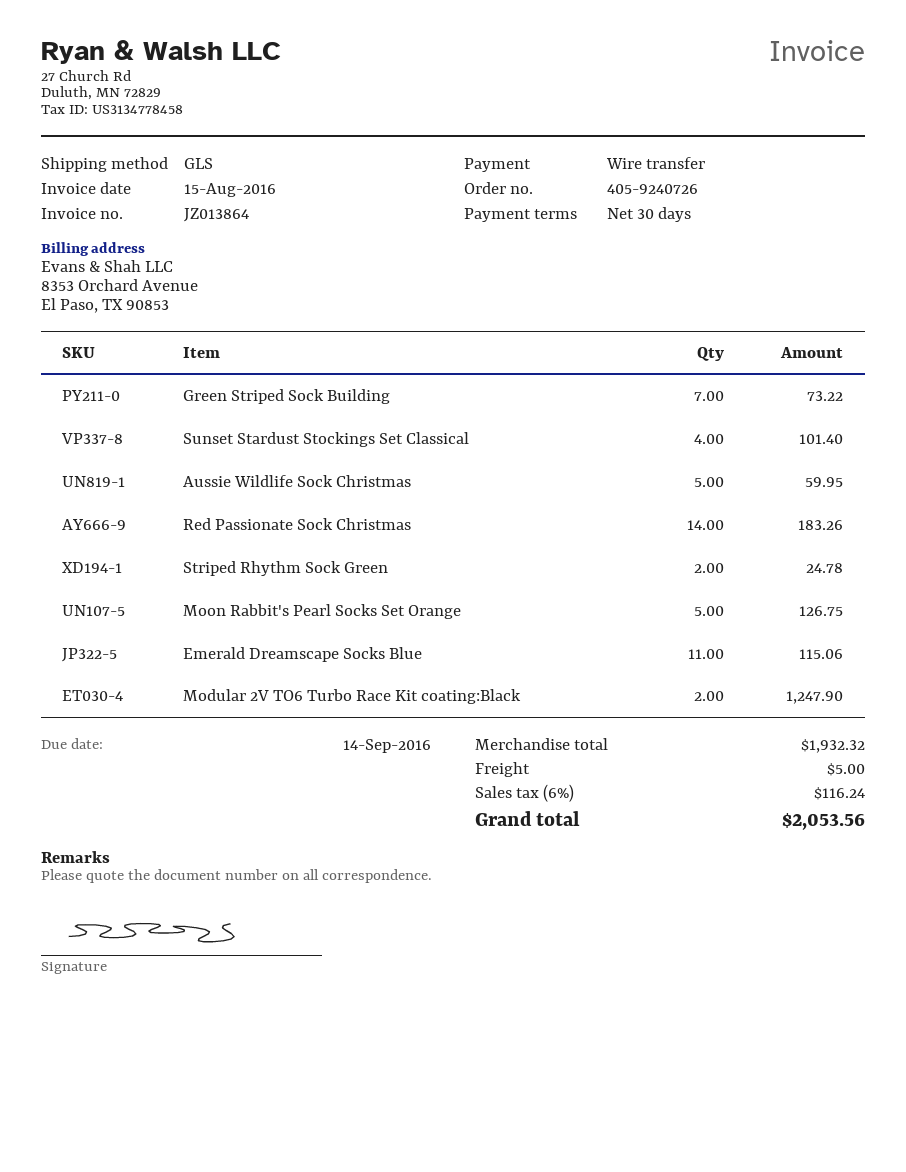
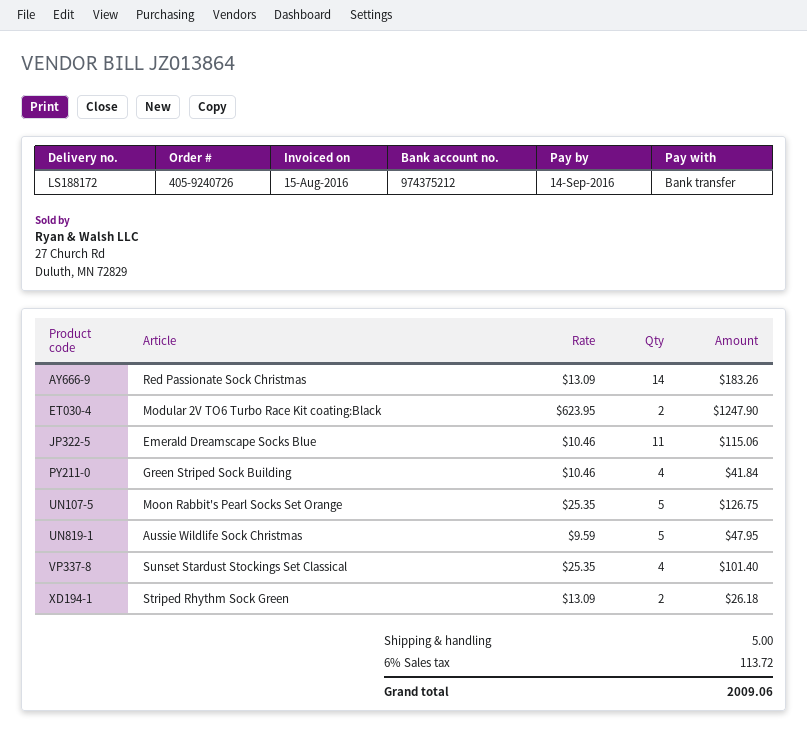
Green Striped Sock Building: 7 for 73.22 -> 4 for 41.84
Aussie Wildlife Sock Christmas: 5 for 59.95 -> 5 for 47.95
Striped Rhythm Sock Green: 2 for 24.78 -> 2 for 26.18
tax: 6% = 116.24 -> 6% = 113.72
total: 2053.56 -> 2009.06

